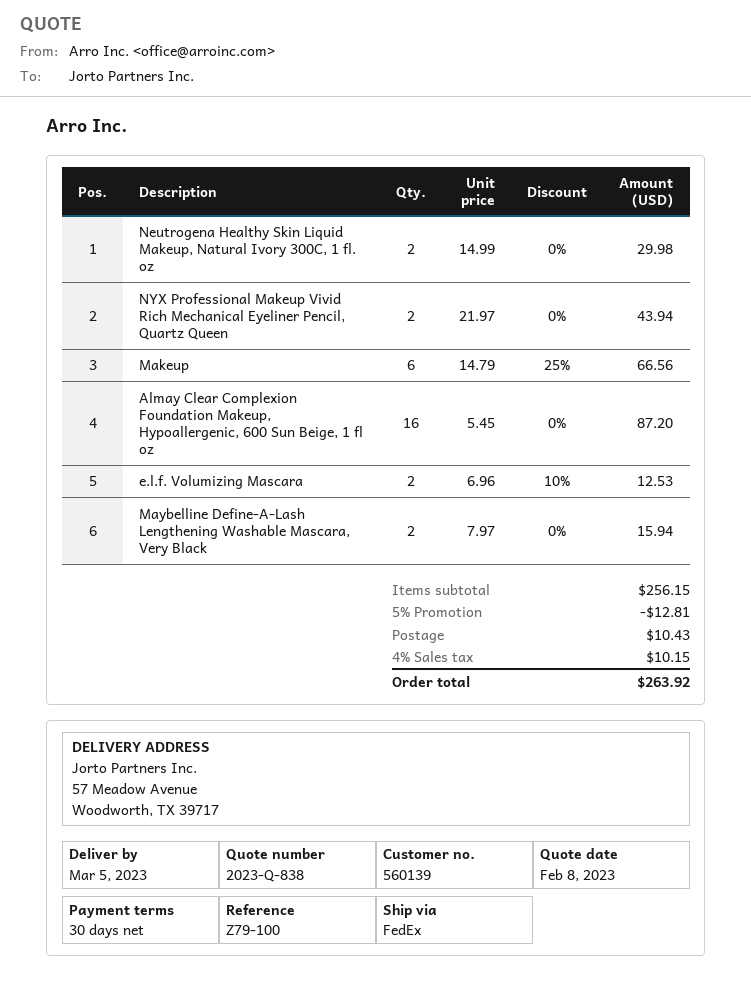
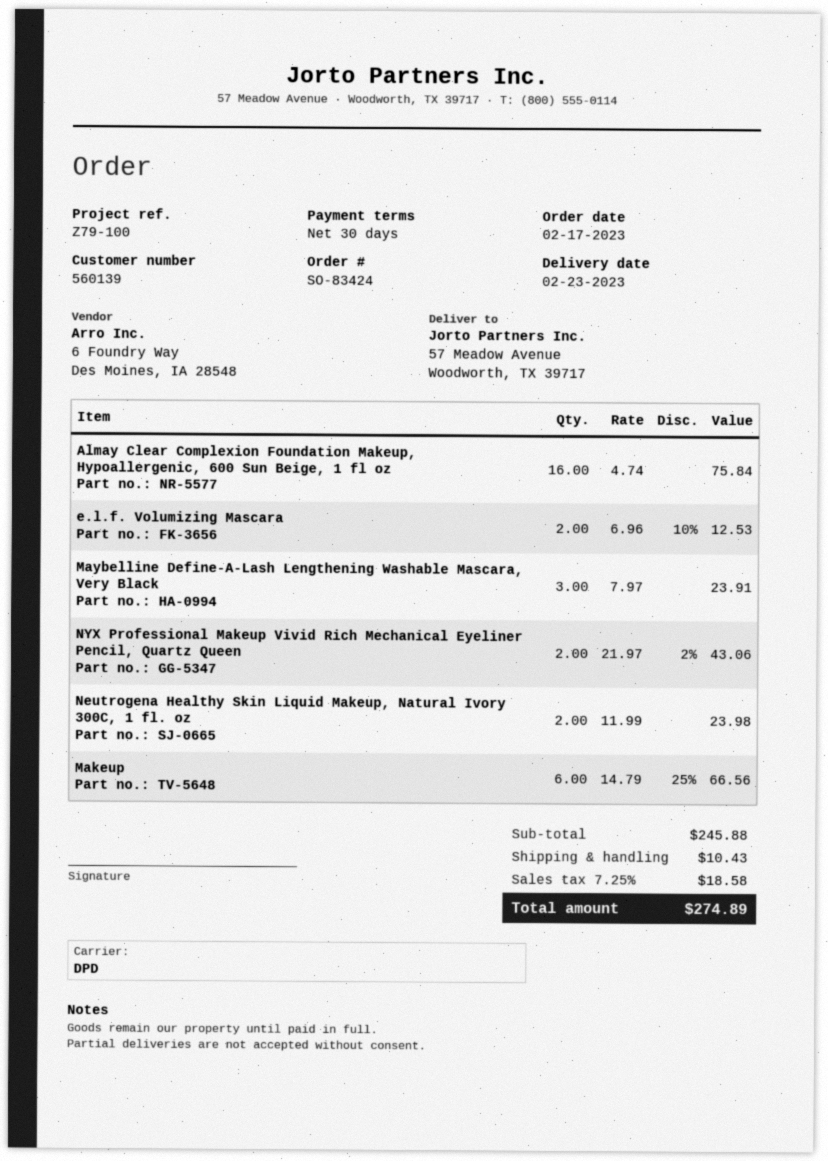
delivery date: 2023-03-05 -> 2023-02-23
shipping method: FedEx -> DPD
Neutrogena Healthy Skin Liquid Makeup, Natural Ivory 300C, 1 fl. oz: 2 x 14.99 = 29.98 -> 2 x 11.99 = 23.98
NYX Professional Makeup Vivid Rich Mechanical Eyeliner Pencil, Quartz Queen: 2 x 21.97 = 43.94 -> 2 x 21.97 - 2% = 43.06
Almay Clear Complexion Foundation Makeup, Hypoallergenic, 600 Sun Beige, 1 fl oz: 16 x 5.45 = 87.20 -> 16 x 4.74 = 75.84
Maybelline Define-A-Lash Lengthening Washable Mascara, Very Black: 2 x 7.97 = 15.94 -> 3 x 7.97 = 23.91
subtotal: 256.15 -> 245.88
discount: 5% = 12.81 -> none
tax: 4% = 10.15 -> 7.25% = 18.58
total: 263.92 -> 274.89

